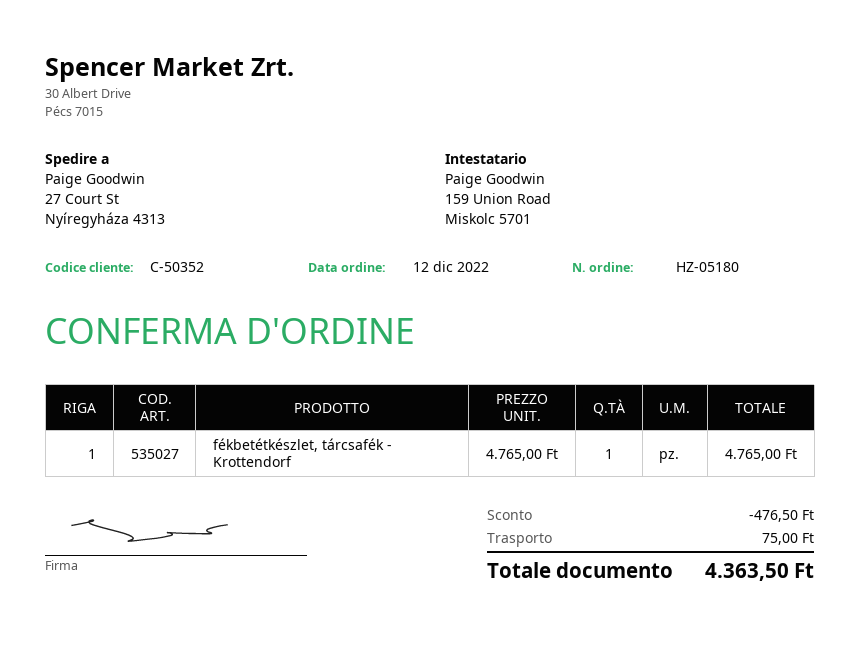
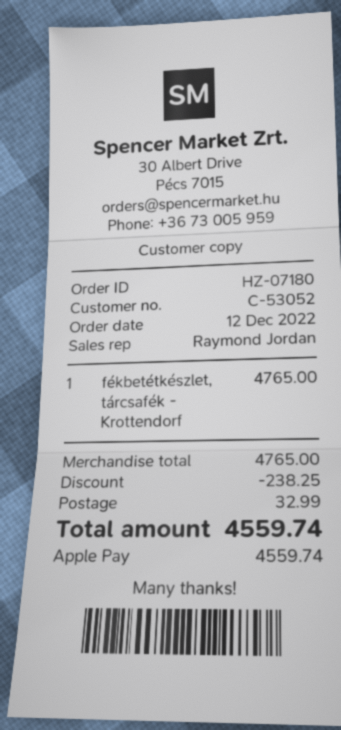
order number: HZ-05180 -> HZ-07180
customer number: C-50352 -> C-53052
discount: 476.50 -> 238.25
shipping: 75.00 -> 32.99
total: 4363.50 -> 4559.74

